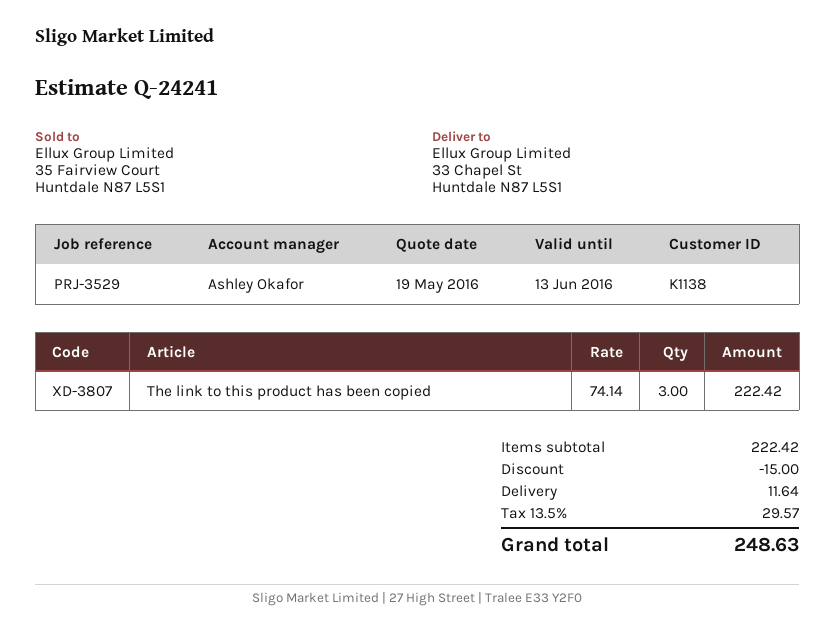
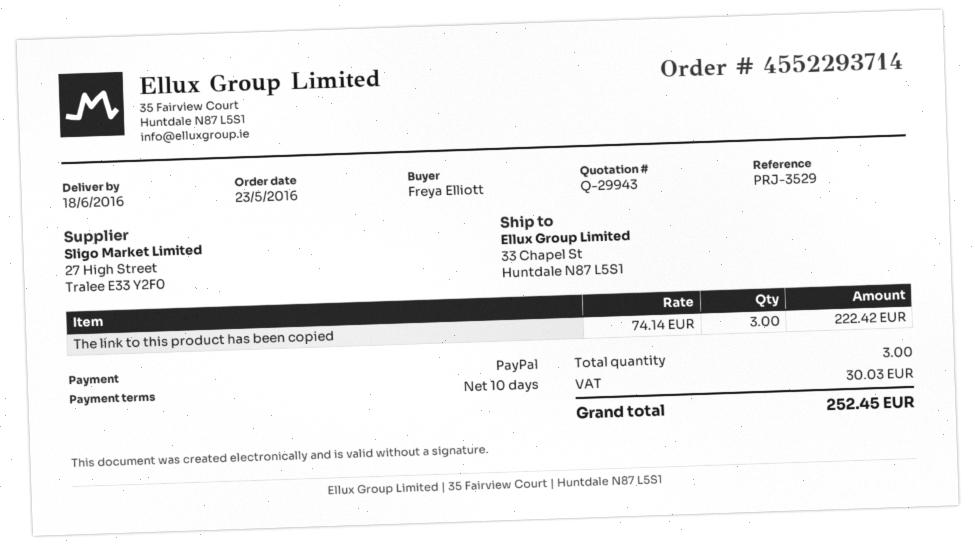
quote number: Q-24241 -> Q-29943
discount: 15.00 -> none
shipping: 11.64 -> none
tax: 29.57 -> 30.03
total: 248.63 -> 252.45

